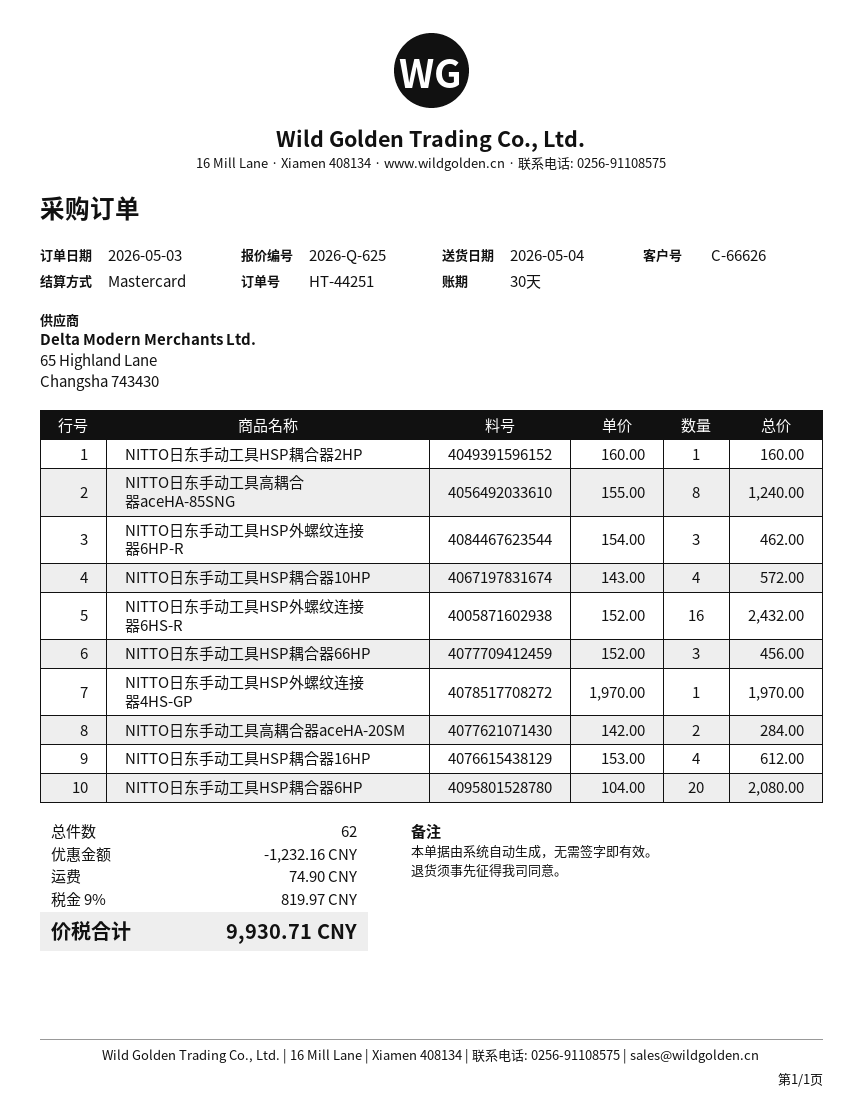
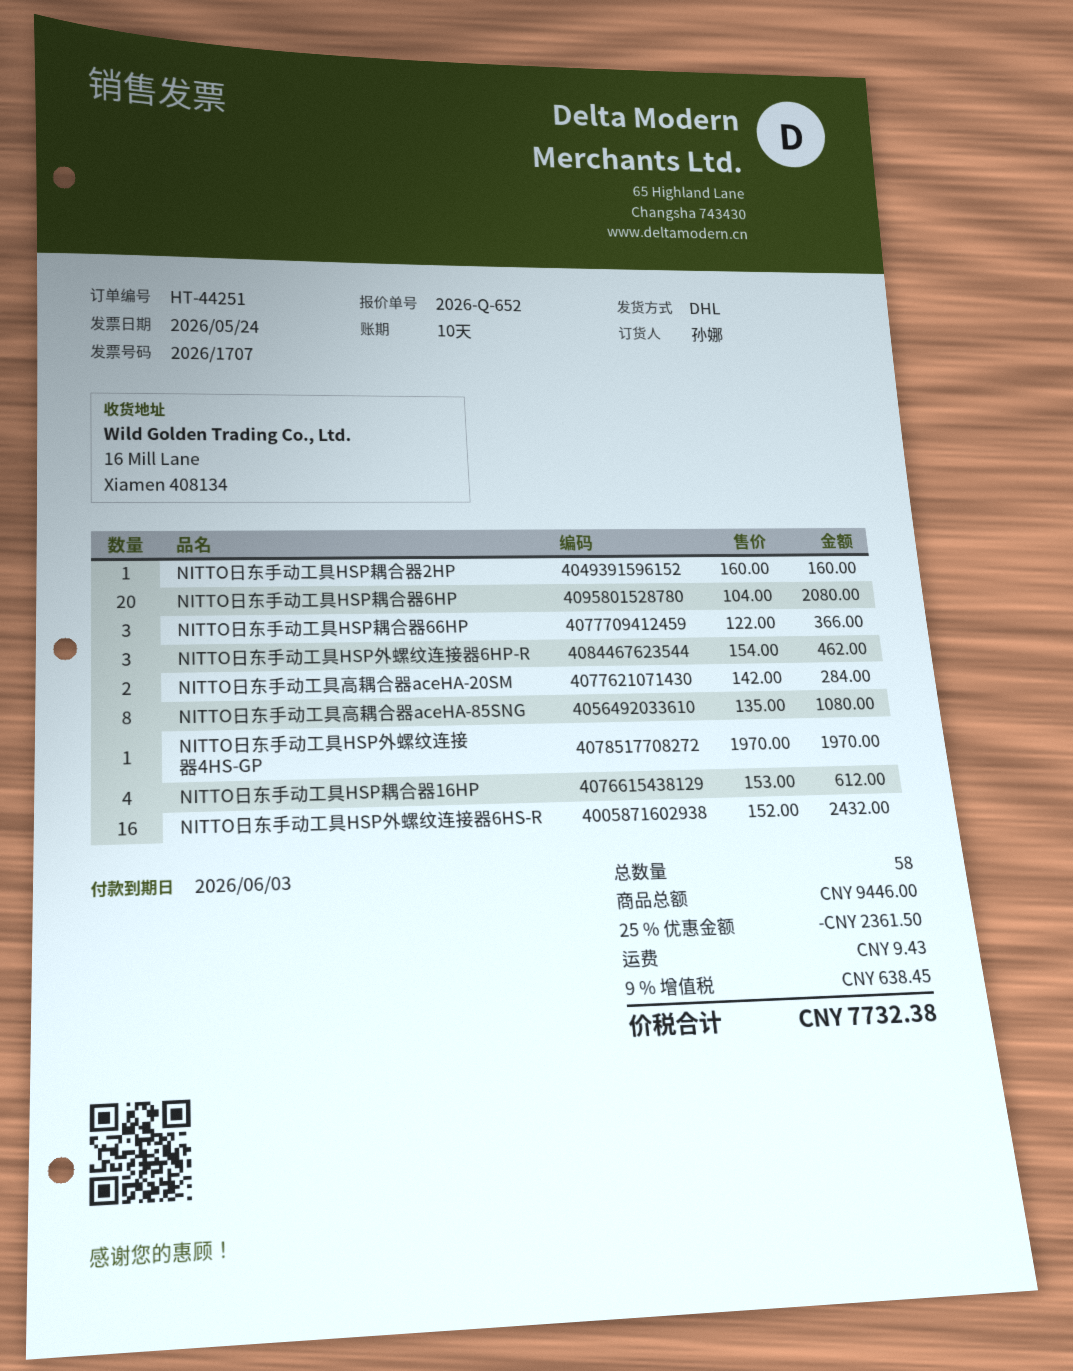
quote number: 2026-Q-625 -> 2026-Q-652
payment terms: 30 days -> 10 days
NITTO日东手动工具高耦合器aceHA-85SNG: 8 x 155.00 = 1240.00 -> 8 x 135.00 = 1080.00
NITTO日东手动工具HSP耦合器10HP: 4 x 143.00 = 572.00 -> none
NITTO日东手动工具HSP耦合器66HP: 3 x 152.00 = 456.00 -> 3 x 122.00 = 366.00
total quantity: 62 -> 58
discount: 1232.16 -> 2361.50
shipping: 74.90 -> 9.43
tax: 9% = 819.97 -> 9% = 638.45
total: 9930.71 -> 7732.38

